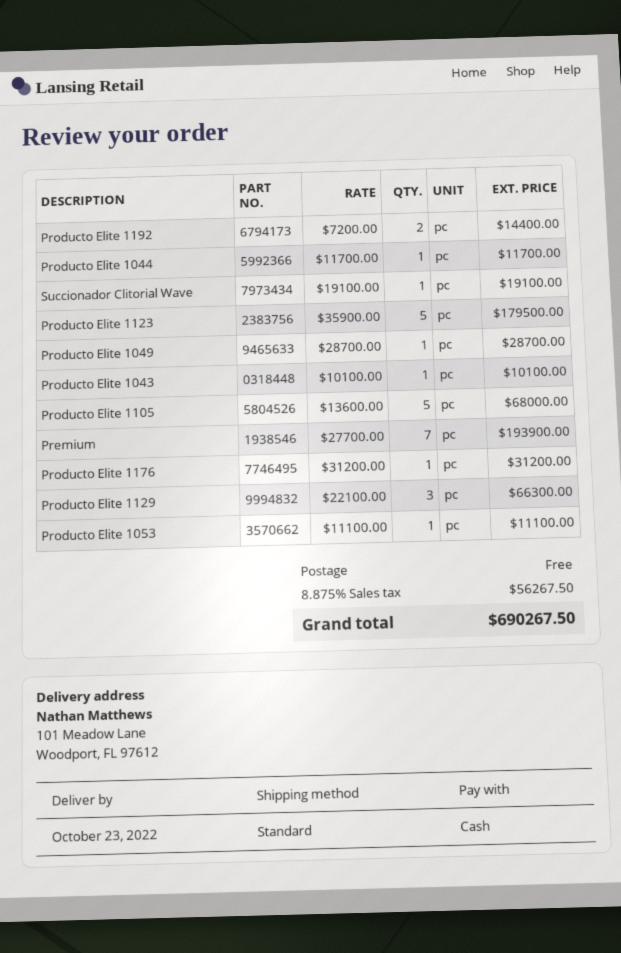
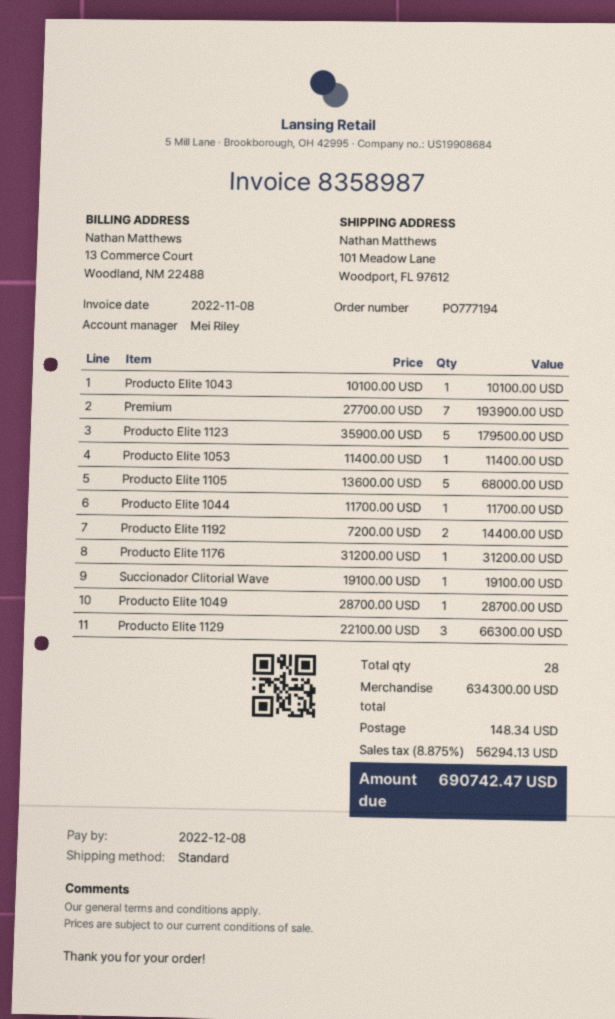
Producto Elite 1053: 1 x 11100.00 = 11100.00 -> 1 x 11400.00 = 11400.00
shipping: 0.00 -> 148.34
tax: 8.875% = 56267.50 -> 8.875% = 56294.13
total: 690267.50 -> 690742.47

